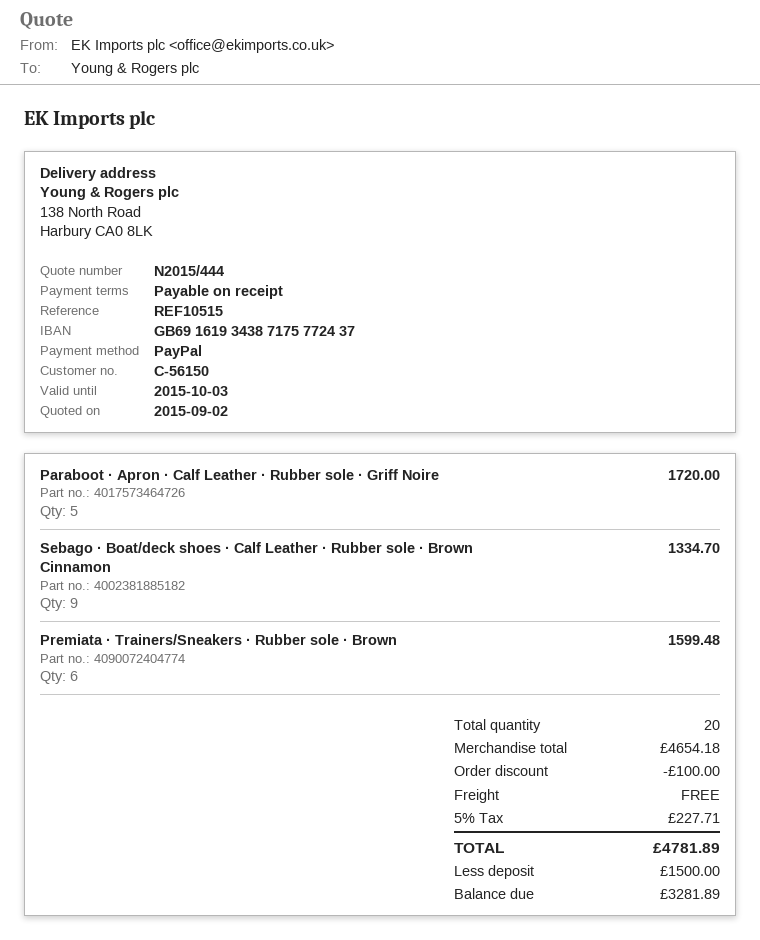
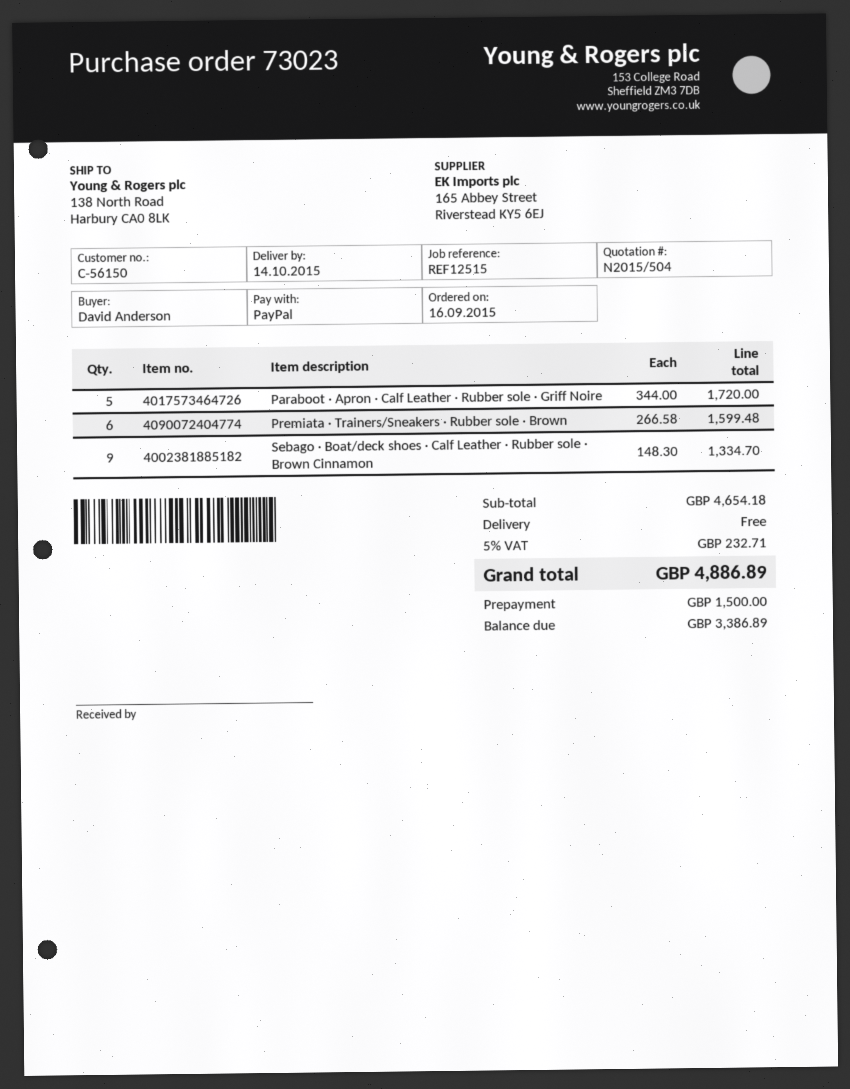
quote number: N2015/444 -> N2015/504
reference: REF10515 -> REF12515
discount: 100.00 -> none
tax: 5% = 227.71 -> 5% = 232.71
total: 4781.89 -> 4886.89
balance: 3281.89 -> 3386.89

